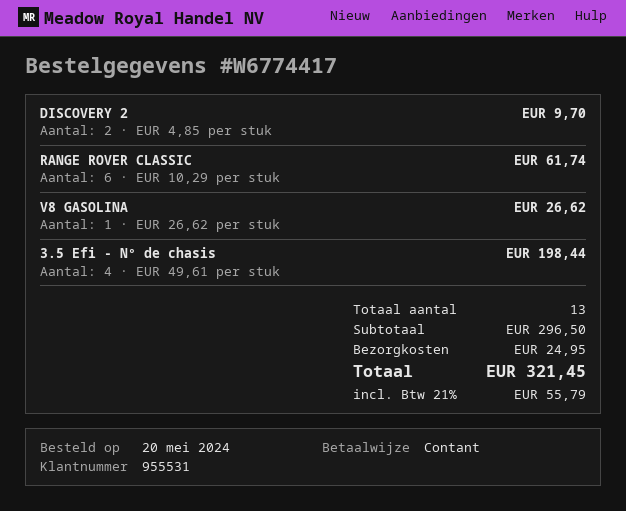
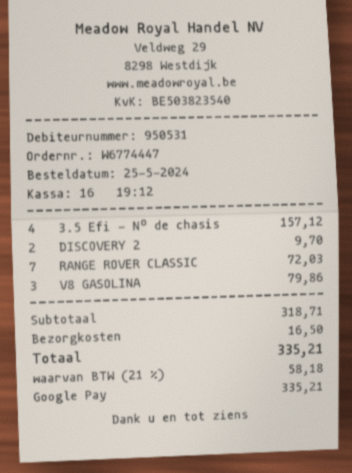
order number: W6774417 -> W6774447
order date: 2024-05-20 -> 2024-05-25
customer number: 955531 -> 950531
payment method: cash -> Google Pay
RANGE ROVER CLASSIC: 6 for 61.74 -> 7 for 72.03
V8 GASOLINA: 1 for 26.62 -> 3 for 79.86
3.5 Efi - Nº de chasis: 4 for 198.44 -> 4 for 157.12
subtotal: 296.50 -> 318.71
shipping: 24.95 -> 16.50
tax: 21% = 55.79 -> 21% = 58.18
total: 321.45 -> 335.21

